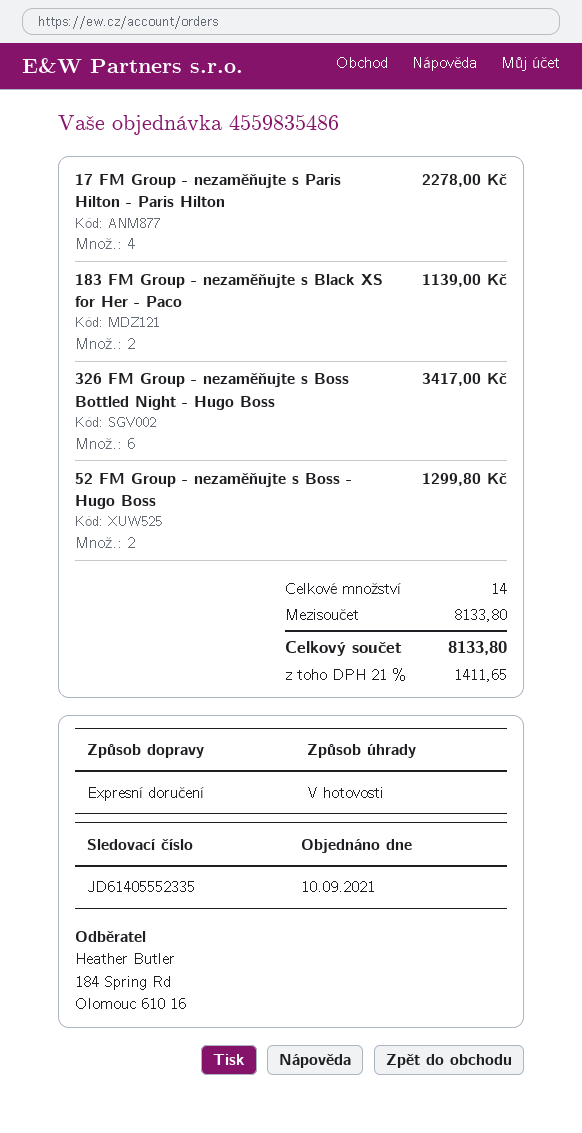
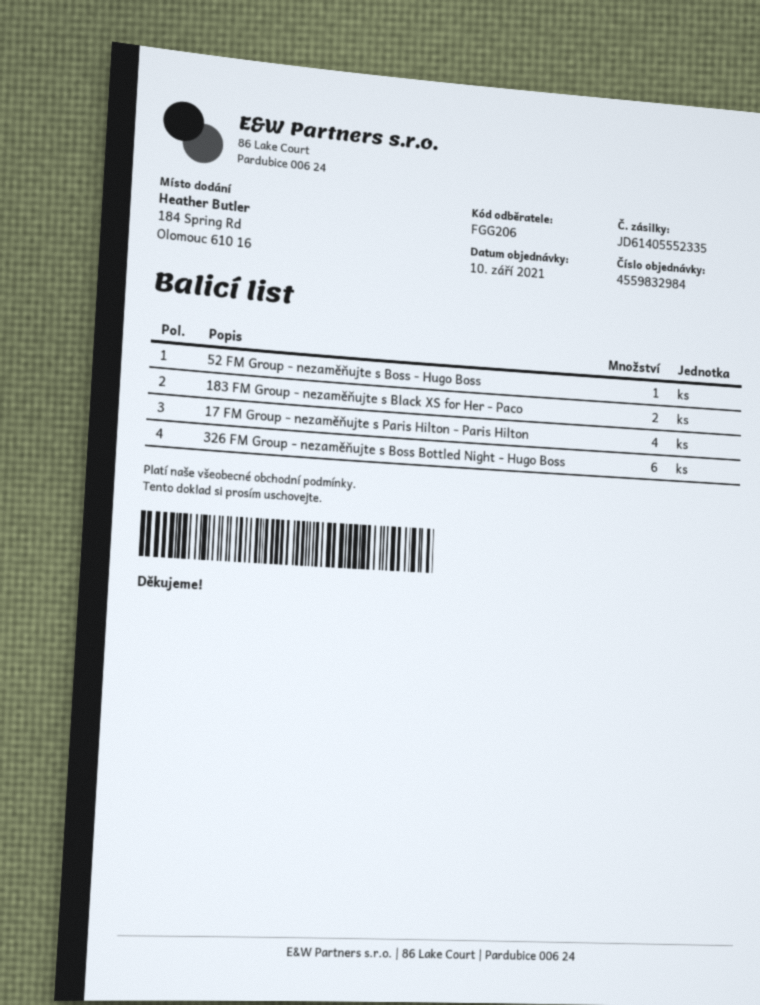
order number: 4559835486 -> 4559832984
52 FM Group - nezaměňujte s Boss - Hugo Boss: 2 -> 1

